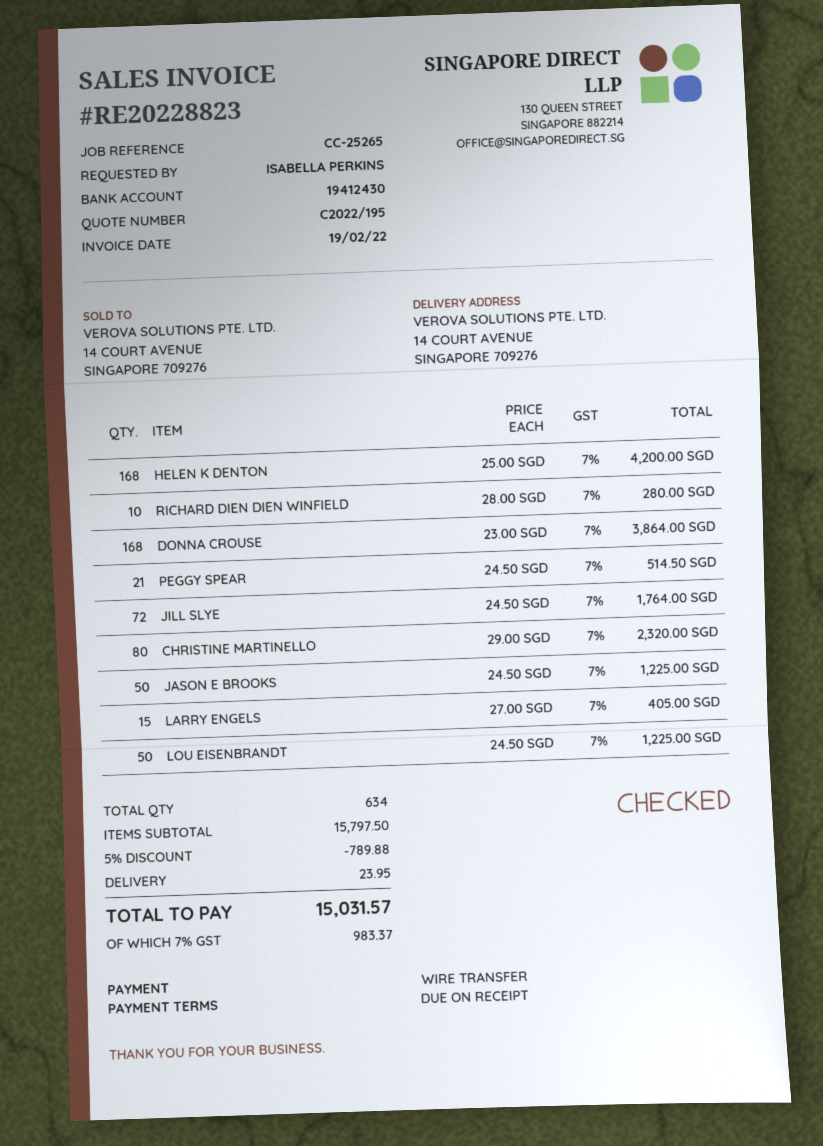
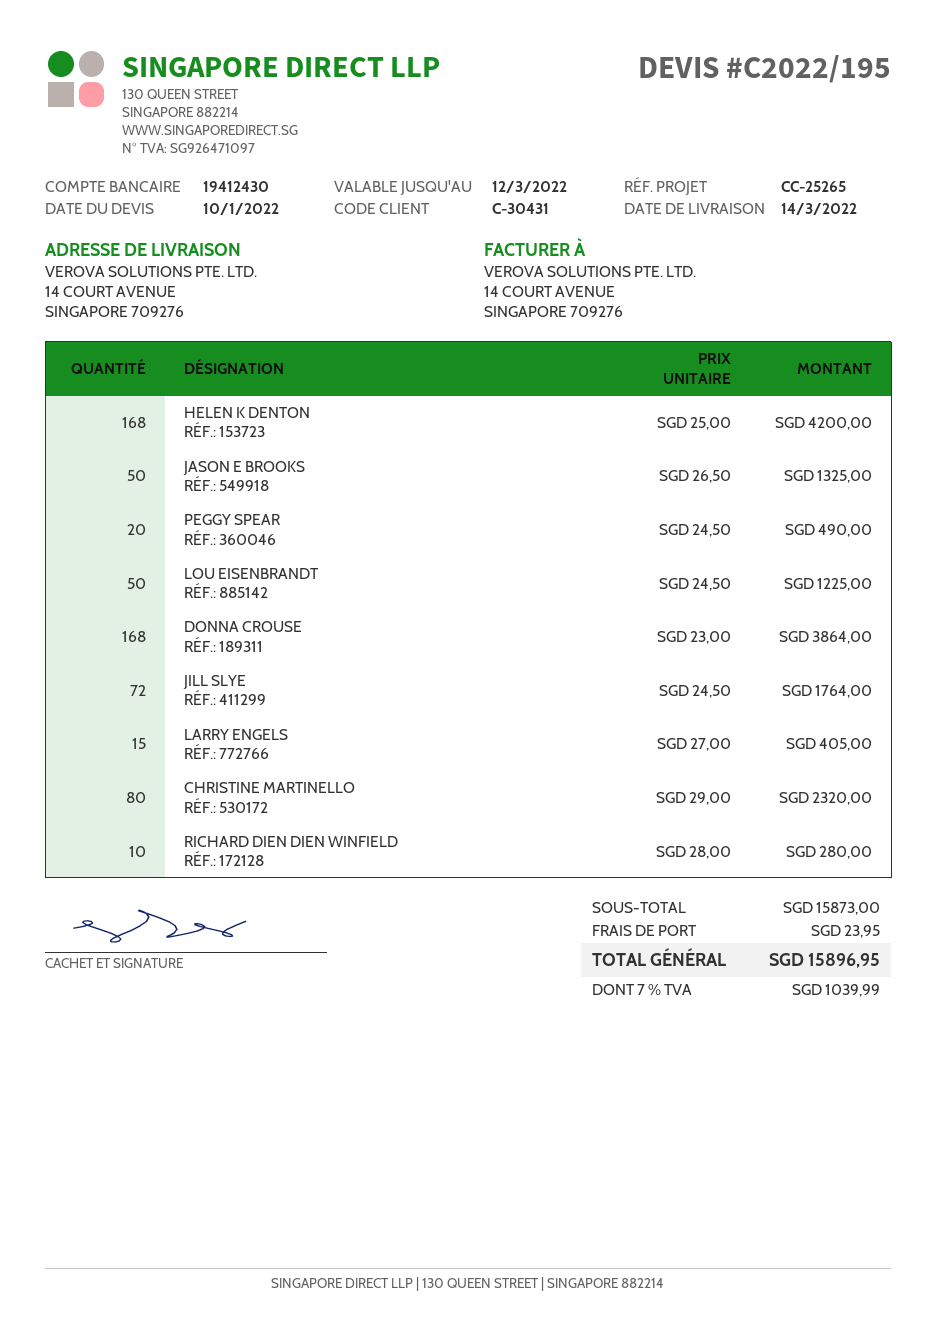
PEGGY SPEAR: 21 x 24.50 = 514.50 -> 20 x 24.50 = 490.00
JASON E BROOKS: 50 x 24.50 = 1225.00 -> 50 x 26.50 = 1325.00
subtotal: 15797.50 -> 15873.00
discount: 5% = 789.88 -> none
tax: 7% = 983.37 -> 7% = 1039.99
total: 15031.57 -> 15896.95

